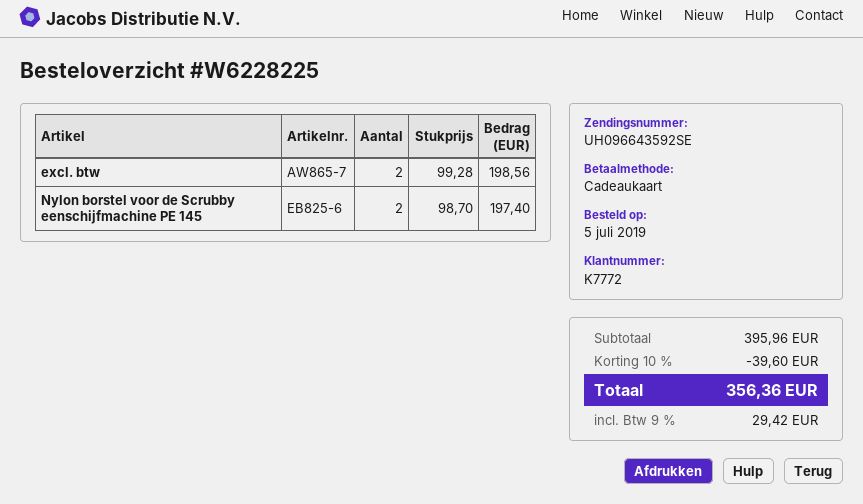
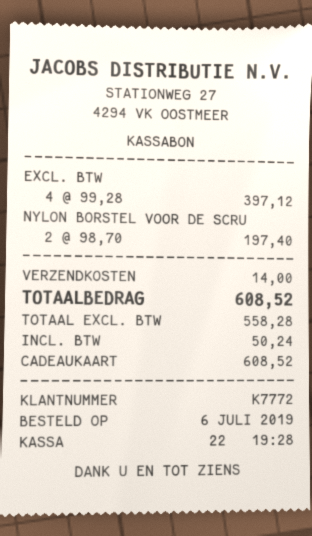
order date: 2019-07-05 -> 2019-07-06
excl. btw: 2 x 99.28 = 198.56 -> 4 x 99.28 = 397.12
discount: 10% = 39.60 -> none
shipping: none -> 14.00
tax: 29.42 -> 50.24
total: 356.36 -> 608.52

